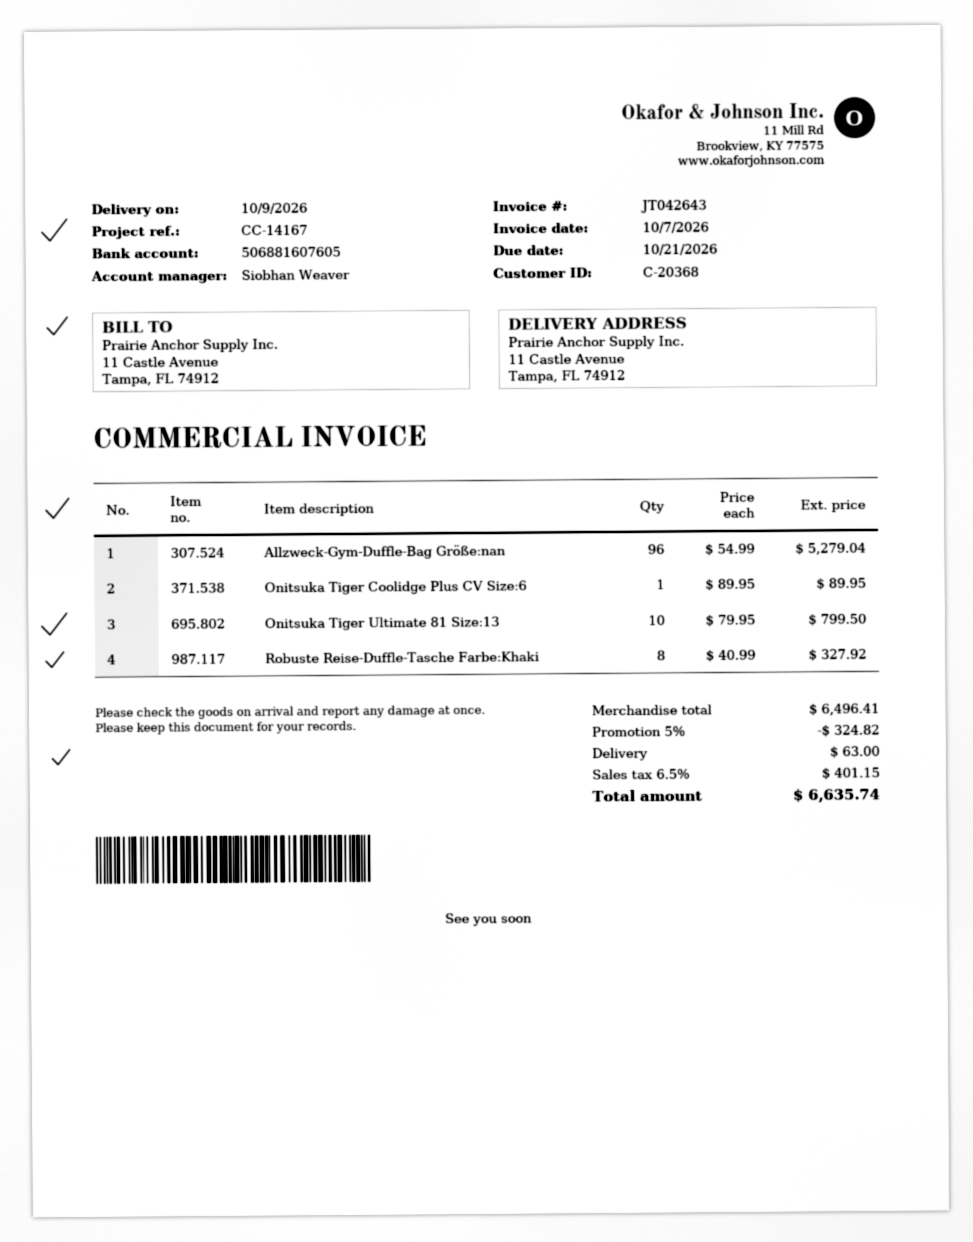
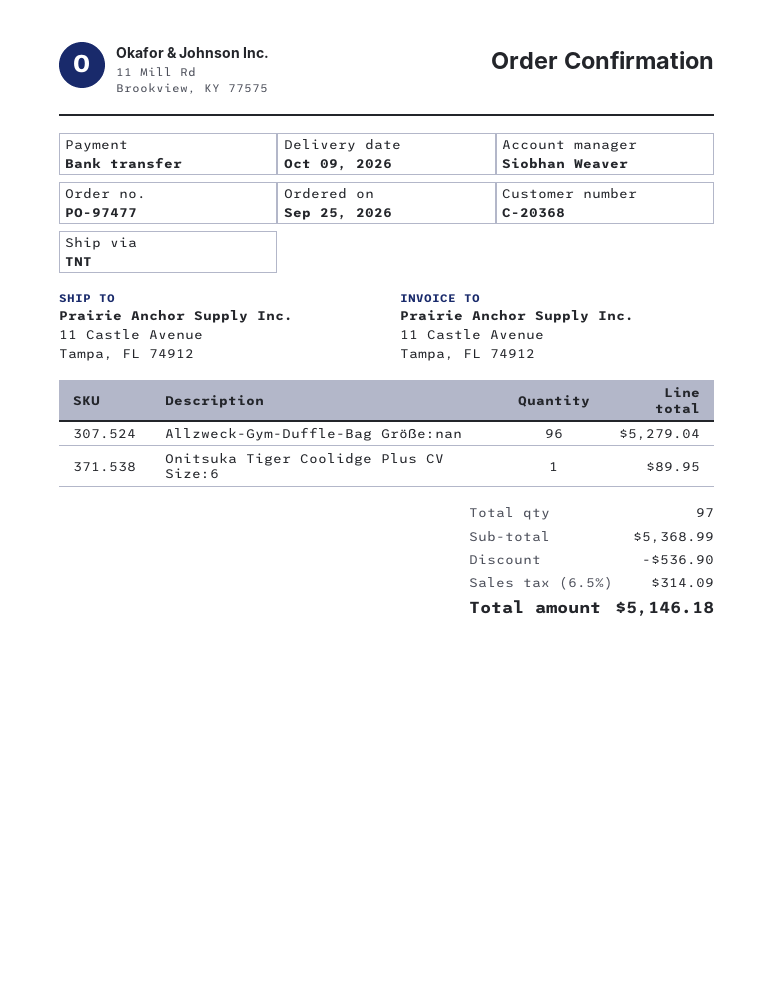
Onitsuka Tiger Ultimate 81 Size:13: 10 for 799.50 -> none
Robuste Reise-Duffle-Tasche Farbe:Khaki: 8 for 327.92 -> none
subtotal: 6496.41 -> 5368.99
discount: 324.82 -> 536.90
shipping: 63.00 -> none
tax: 6.5% = 401.15 -> 6.5% = 314.09
total: 6635.74 -> 5146.18

